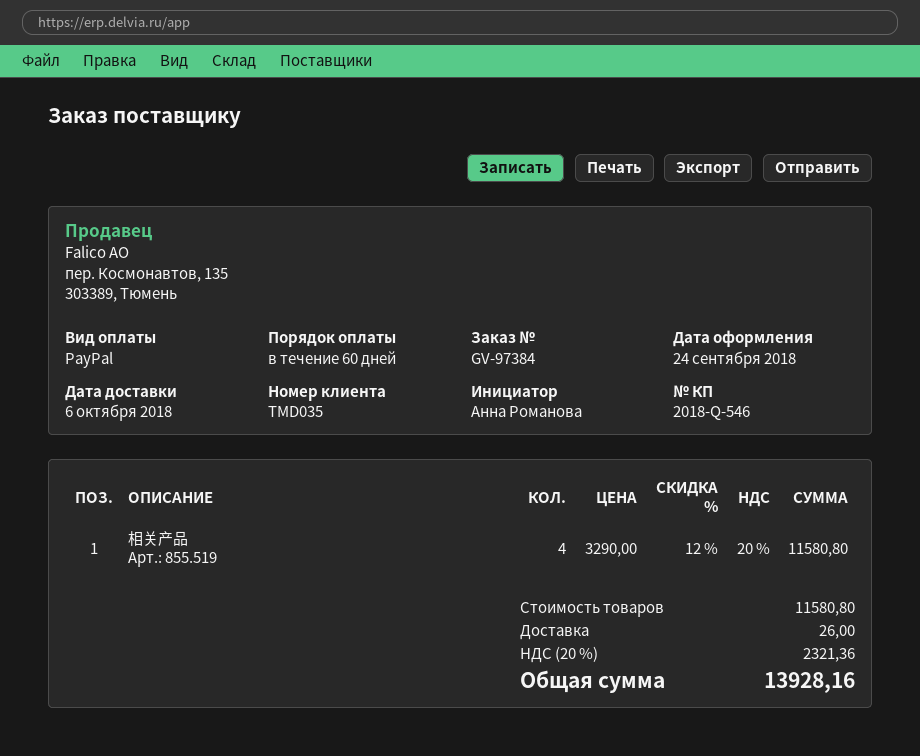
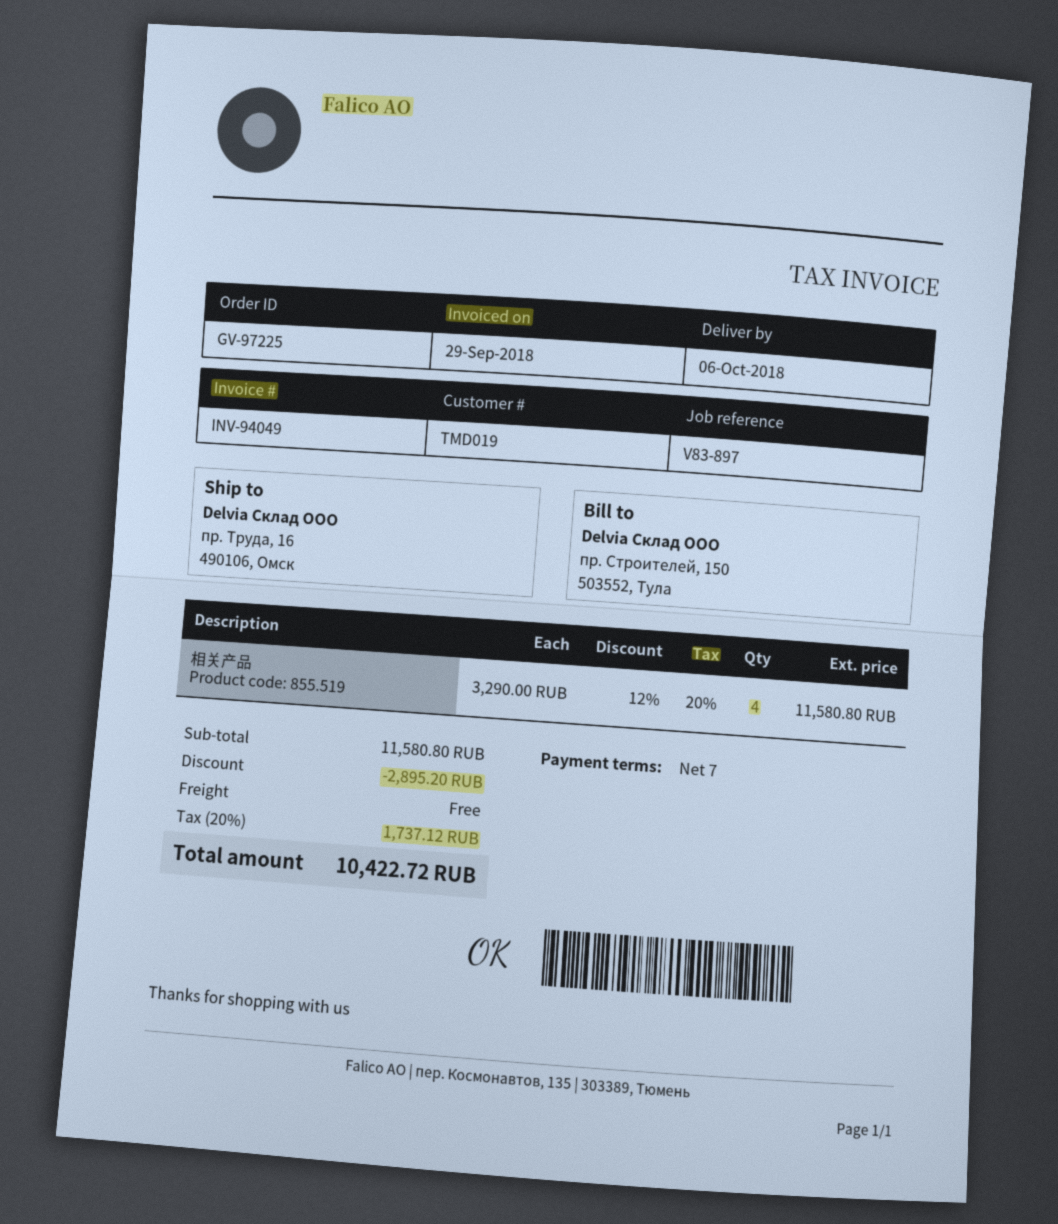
order number: GV-97384 -> GV-97225
payment terms: 60 days -> 7 days
customer number: TMD035 -> TMD019
discount: none -> 2895.20
shipping: 26.00 -> 0.00
tax: 20% = 2321.36 -> 20% = 1737.12
total: 13928.16 -> 10422.72

